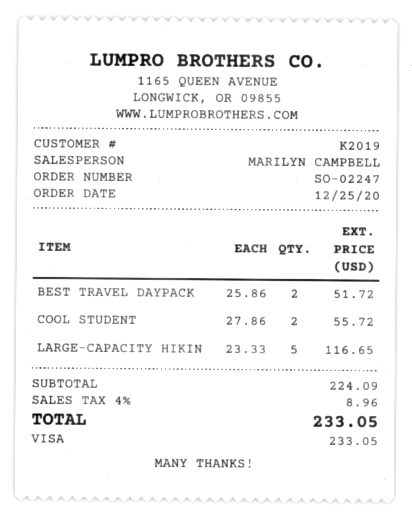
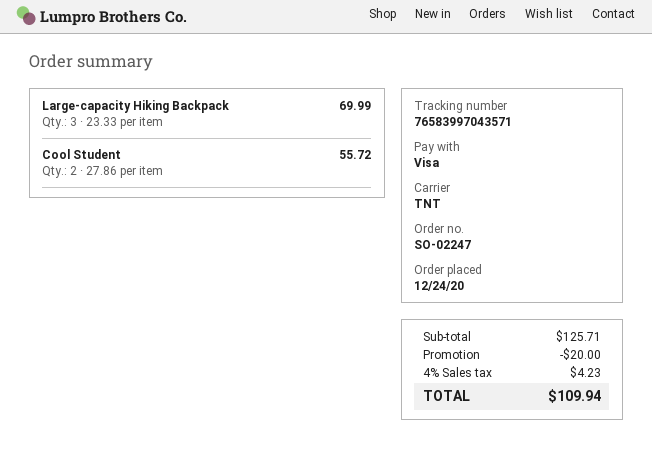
order date: 2020-12-25 -> 2020-12-24
BEST TRAVEL DAYPACK: 2 x 25.86 = 51.72 -> none
LARGE-CAPACITY HIKIN: 5 x 23.33 = 116.65 -> 3 x 23.33 = 69.99
subtotal: 224.09 -> 125.71
discount: none -> 20.00
tax: 4% = 8.96 -> 4% = 4.23
total: 233.05 -> 109.94

